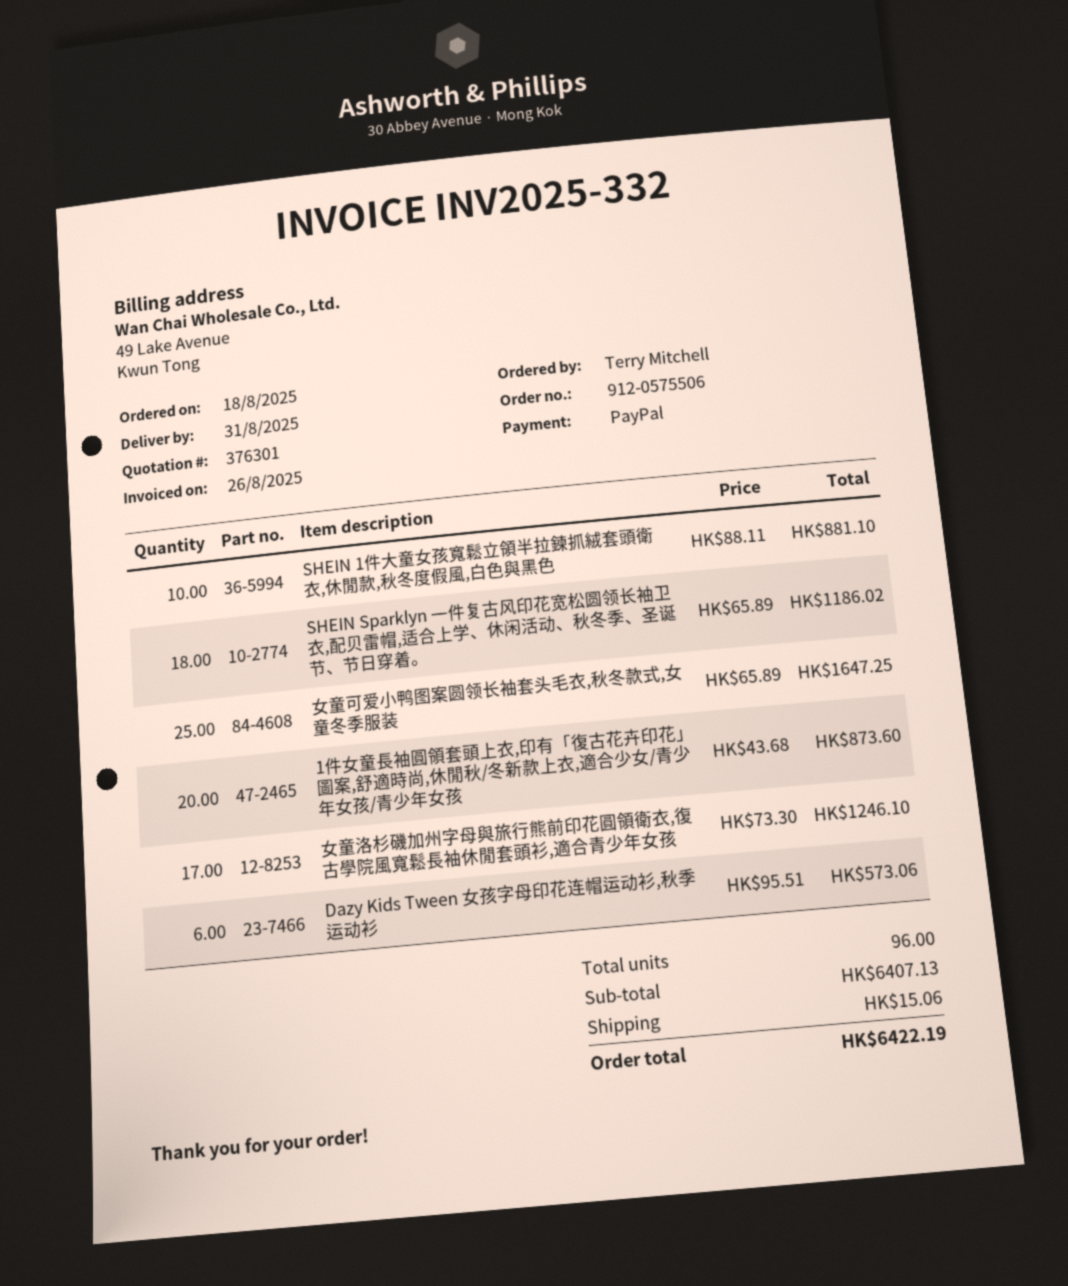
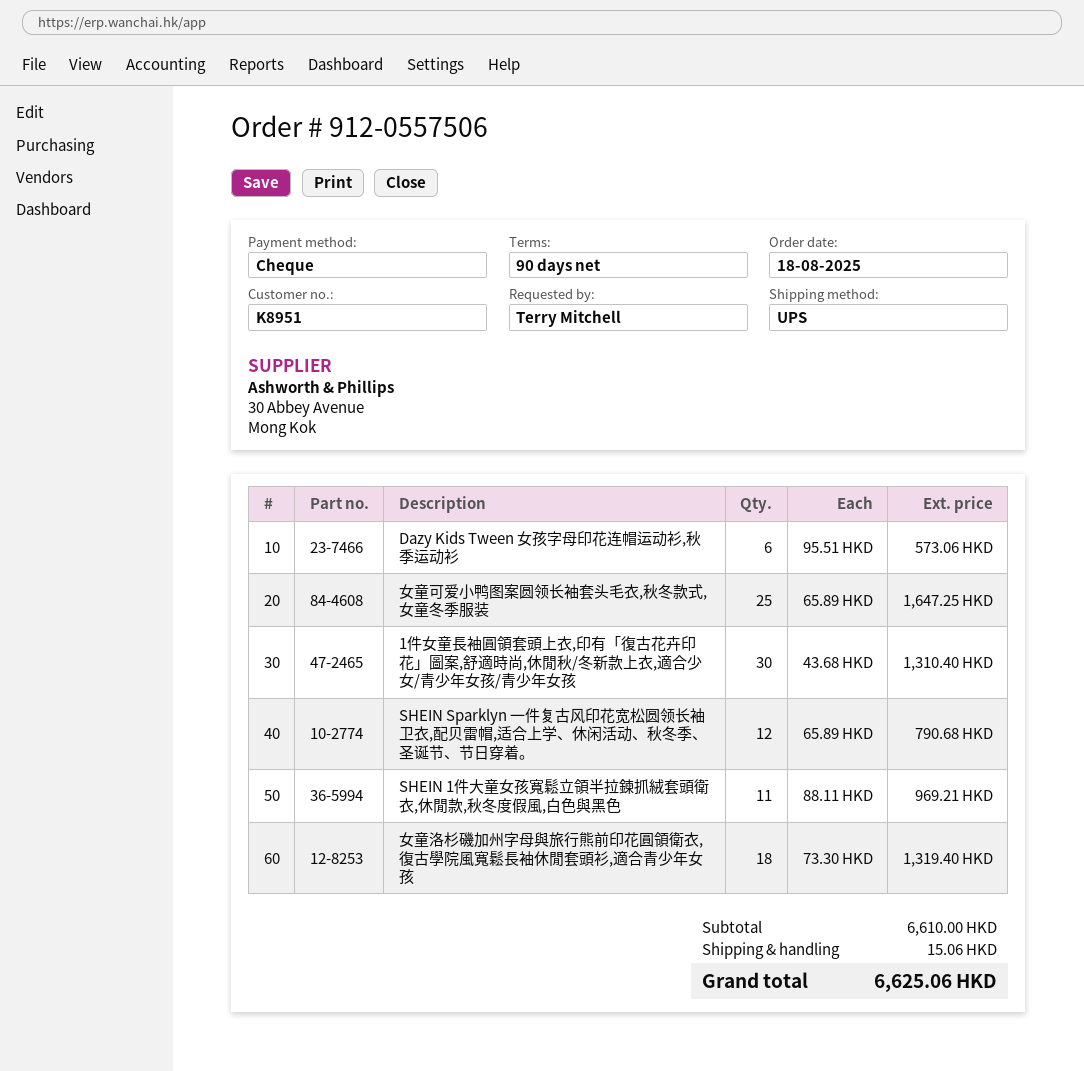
order number: 912-0575506 -> 912-0557506
payment method: PayPal -> cheque
SHEIN 1件大童女孩寬鬆立領半拉鍊抓絨套頭衛衣,休閒款,秋冬度假風,白色與黑色: 10 x 88.11 = 881.10 -> 11 x 88.11 = 969.21
SHEIN Sparklyn 一件复古风印花宽松圆领长袖卫衣,配贝雷帽,适合上学、休闲活动、秋冬季、圣诞节、节日穿着。: 18 x 65.89 = 1186.02 -> 12 x 65.89 = 790.68
1件女童長袖圓領套頭上衣,印有「復古花卉印花」圖案,舒適時尚,休閒秋/冬新款上衣,適合少女/青少年女孩/青少年女孩: 20 x 43.68 = 873.60 -> 30 x 43.68 = 1310.40
女童洛杉磯加州字母與旅行熊前印花圓領衛衣,復古學院風寬鬆長袖休閒套頭衫,適合青少年女孩: 17 x 73.30 = 1246.10 -> 18 x 73.30 = 1319.40
subtotal: 6407.13 -> 6610.00
total: 6422.19 -> 6625.06

